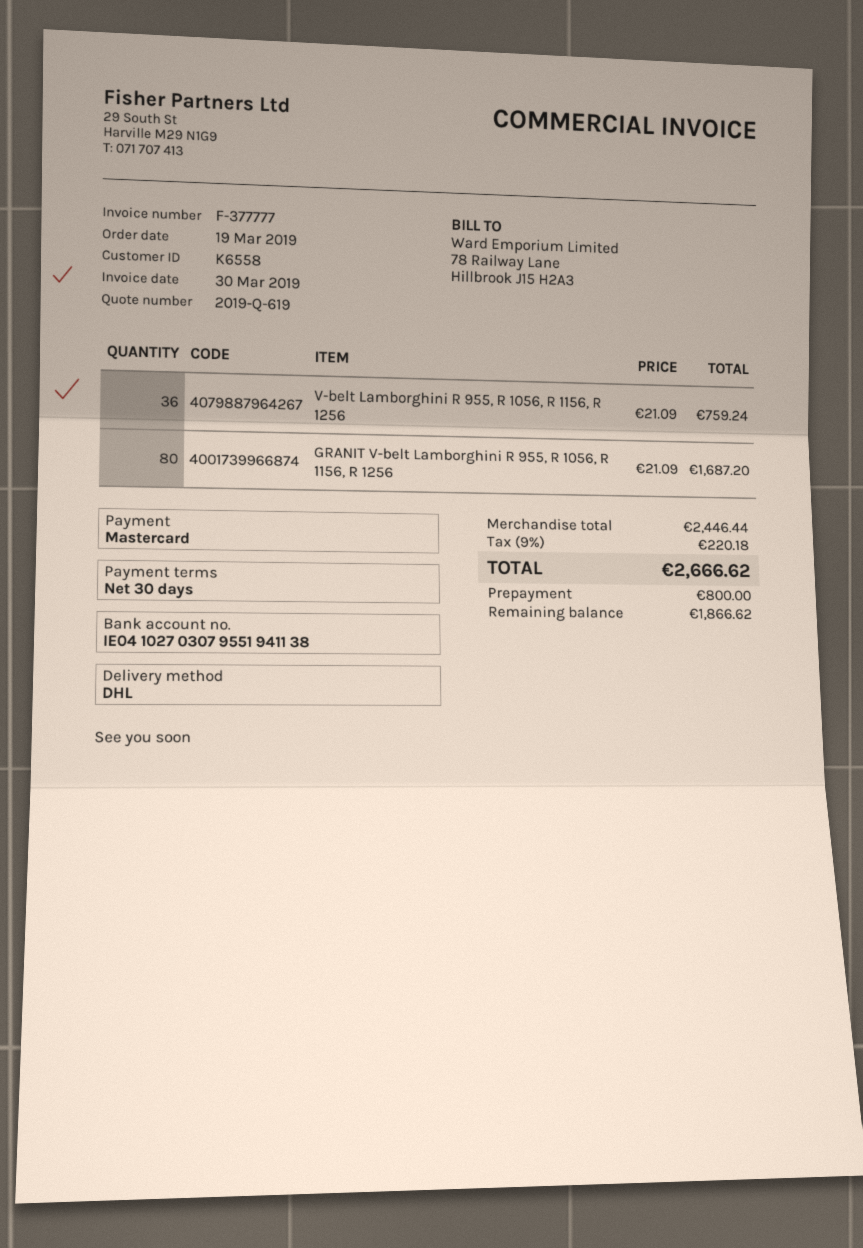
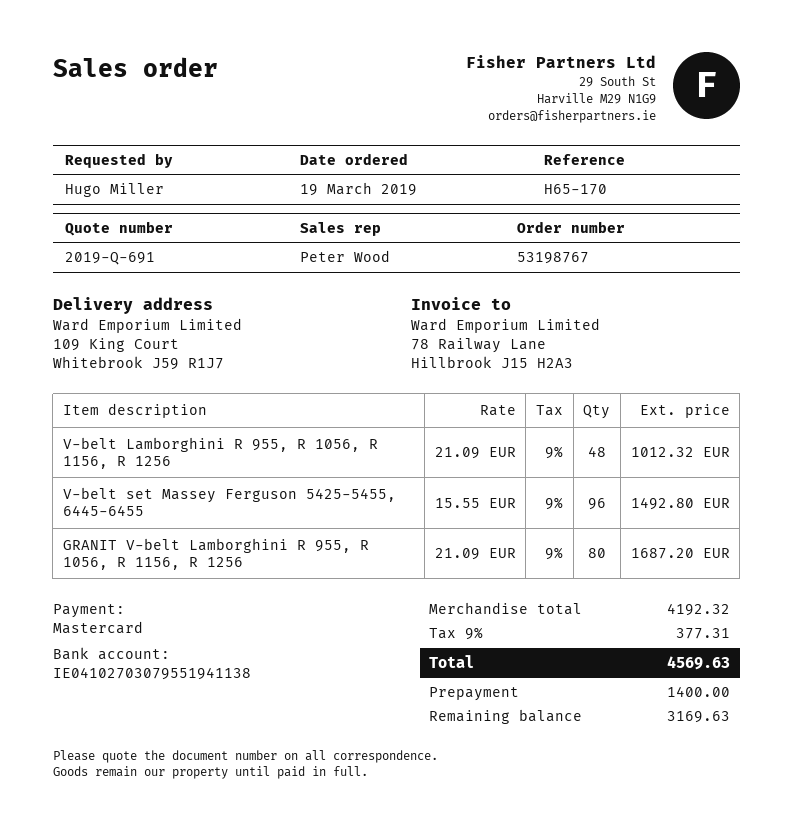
quote number: 2019-Q-619 -> 2019-Q-691
V-belt Lamborghini R 955, R 1056, R 1156, R 1256: 36 x 21.09 = 759.24 -> 48 x 21.09 = 1012.32
V-belt set Massey Ferguson 5425-5455, 6445-6455: none -> 96 x 15.55 = 1492.80
subtotal: 2446.44 -> 4192.32
tax: 9% = 220.18 -> 9% = 377.31
total: 2666.62 -> 4569.63
deposit: 800.00 -> 1400.00
balance: 1866.62 -> 3169.63

